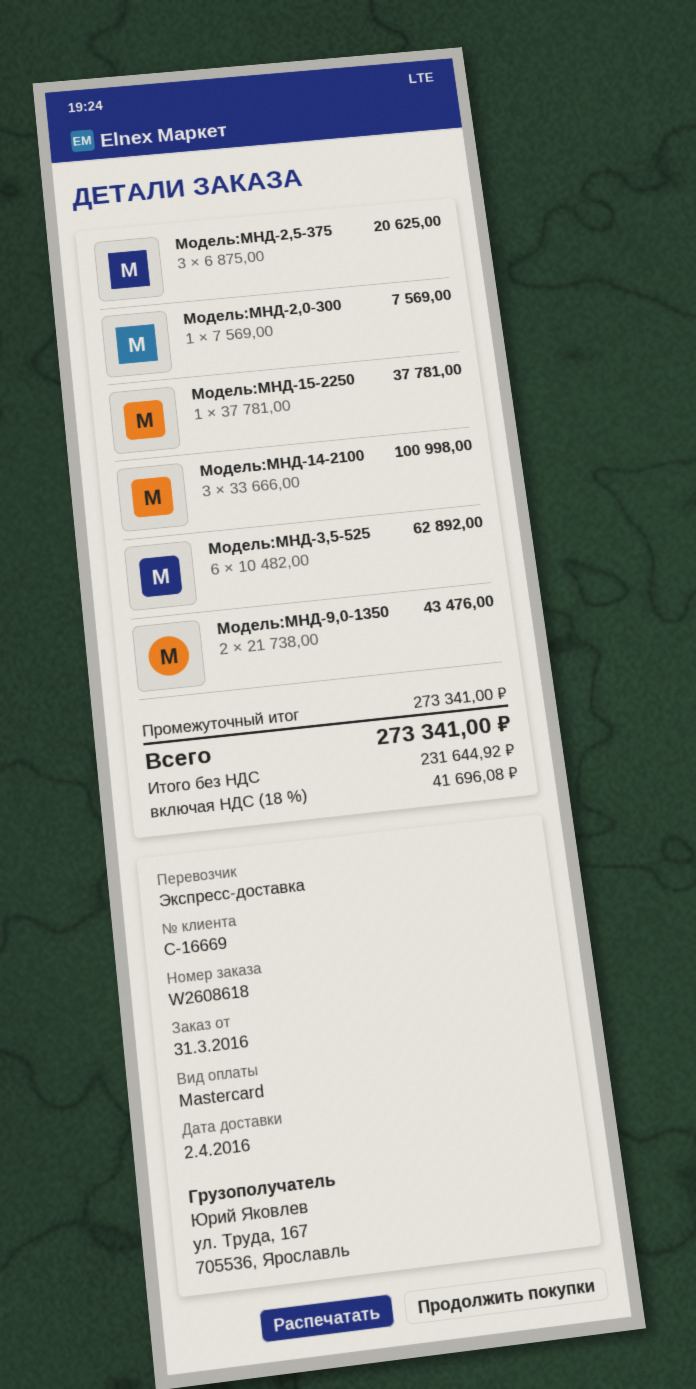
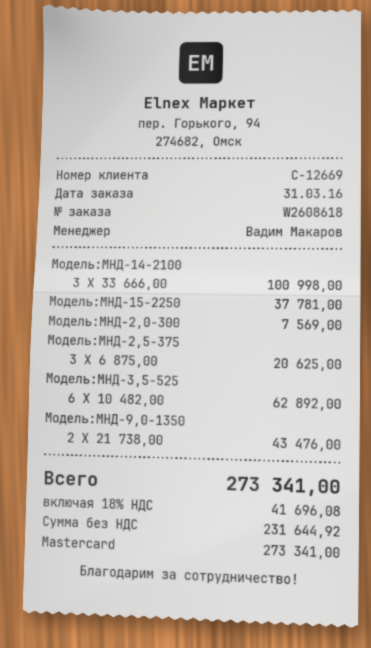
customer number: C-16669 -> C-12669

